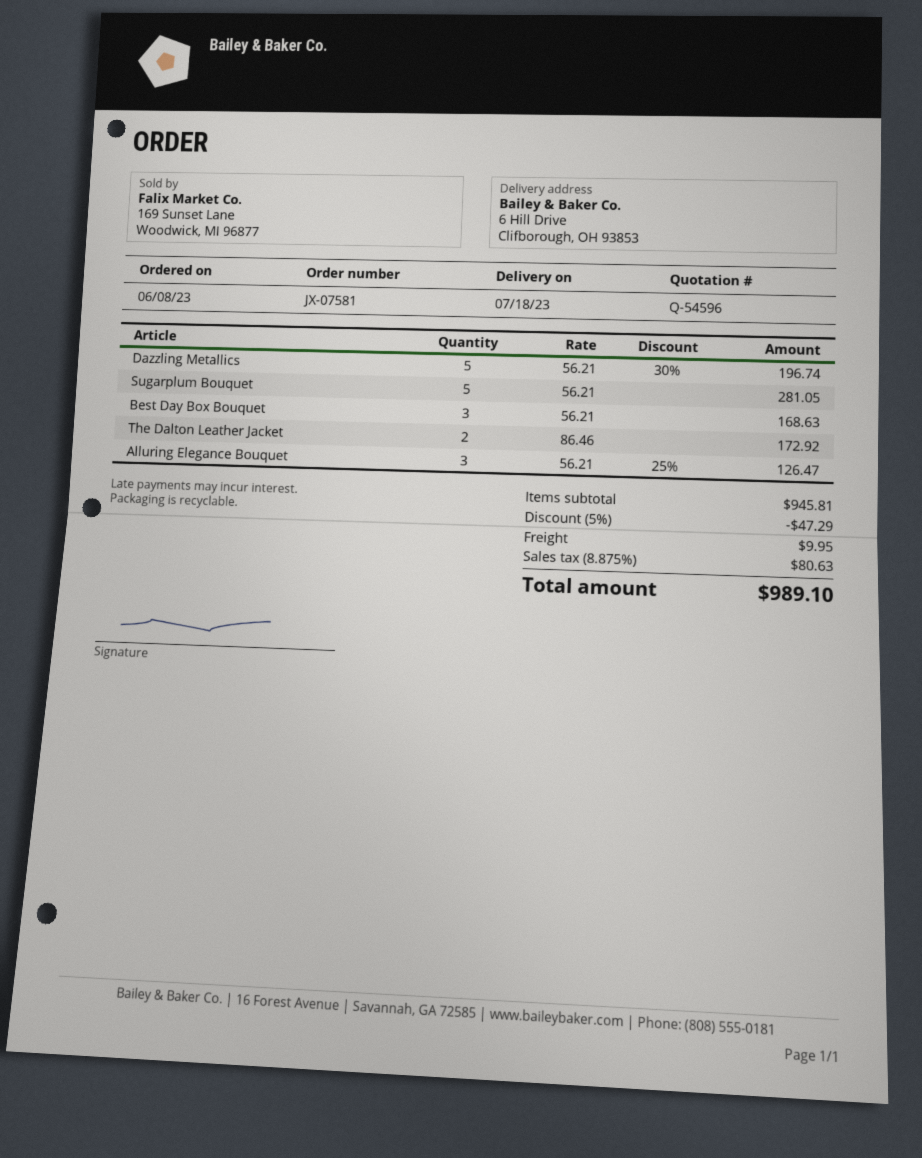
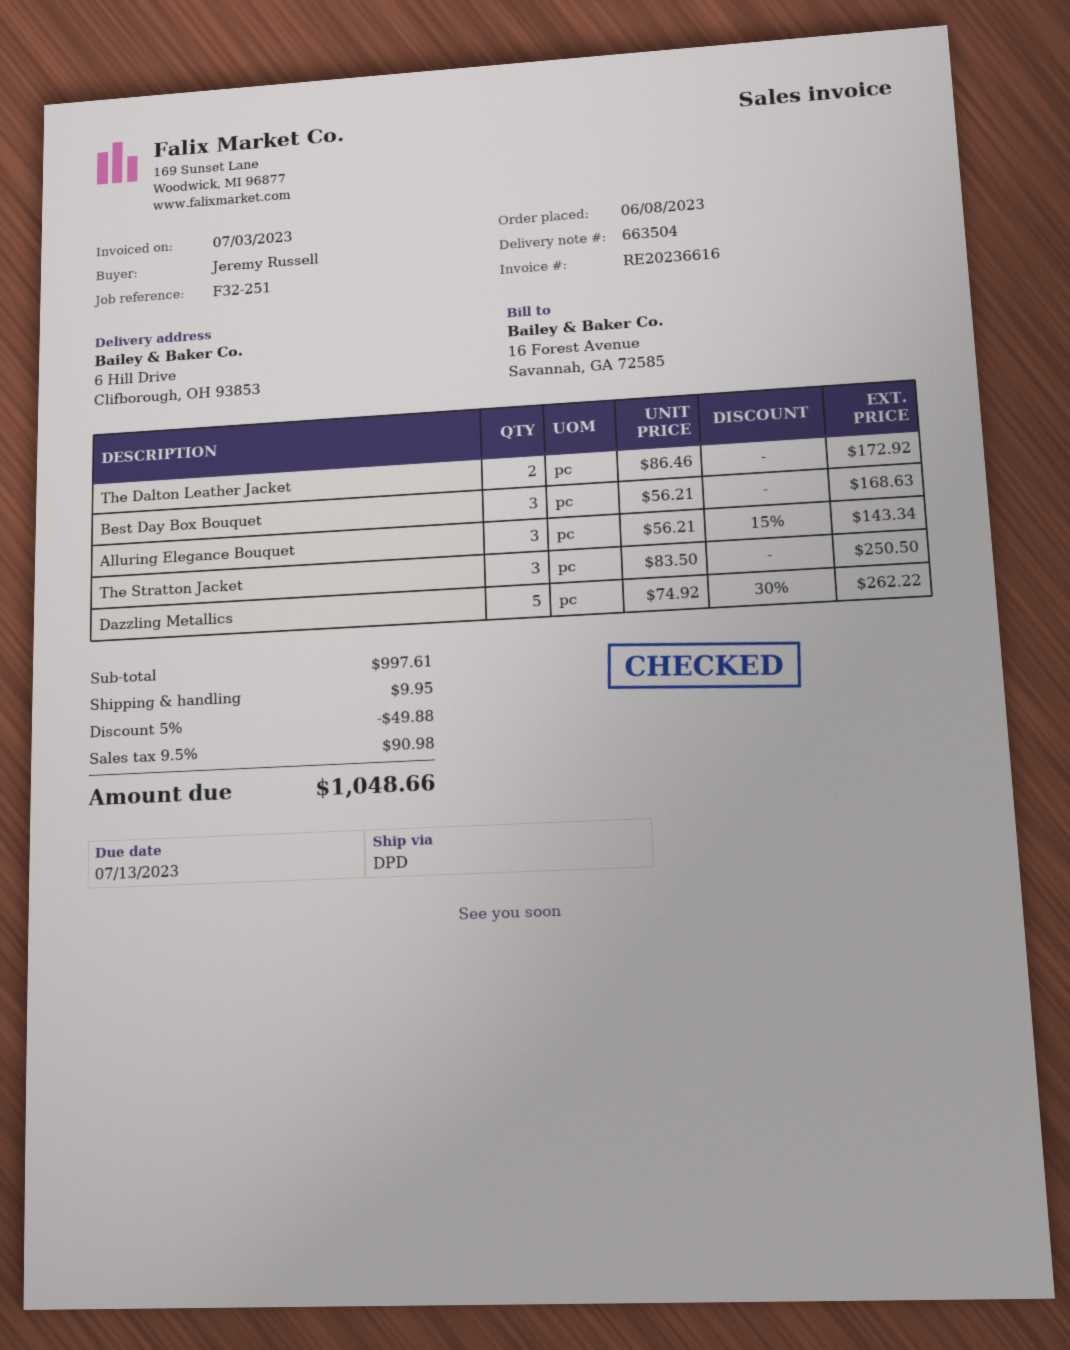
Dazzling Metallics: 5 x 56.21 - 30% = 196.74 -> 5 x 74.92 - 30% = 262.22
Sugarplum Bouquet: 5 x 56.21 = 281.05 -> none
Alluring Elegance Bouquet: 3 x 56.21 - 25% = 126.47 -> 3 x 56.21 - 15% = 143.34
The Stratton Jacket: none -> 3 x 83.50 = 250.50
subtotal: 945.81 -> 997.61
discount: 5% = 47.29 -> 5% = 49.88
tax: 8.875% = 80.63 -> 9.5% = 90.98
total: 989.10 -> 1048.66

